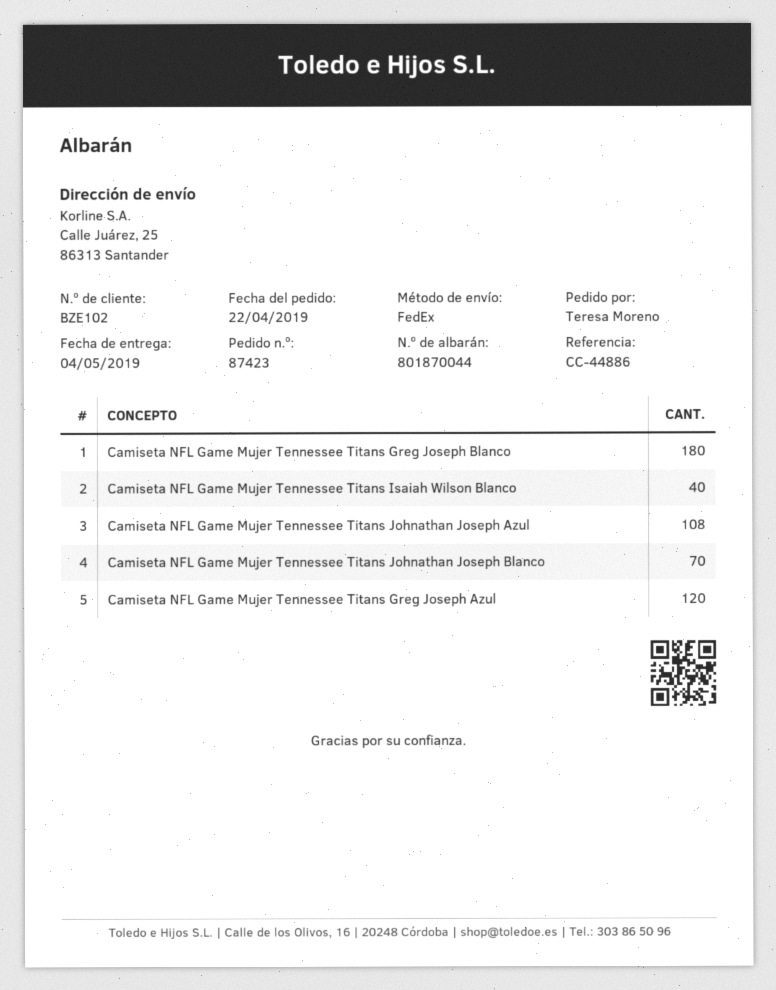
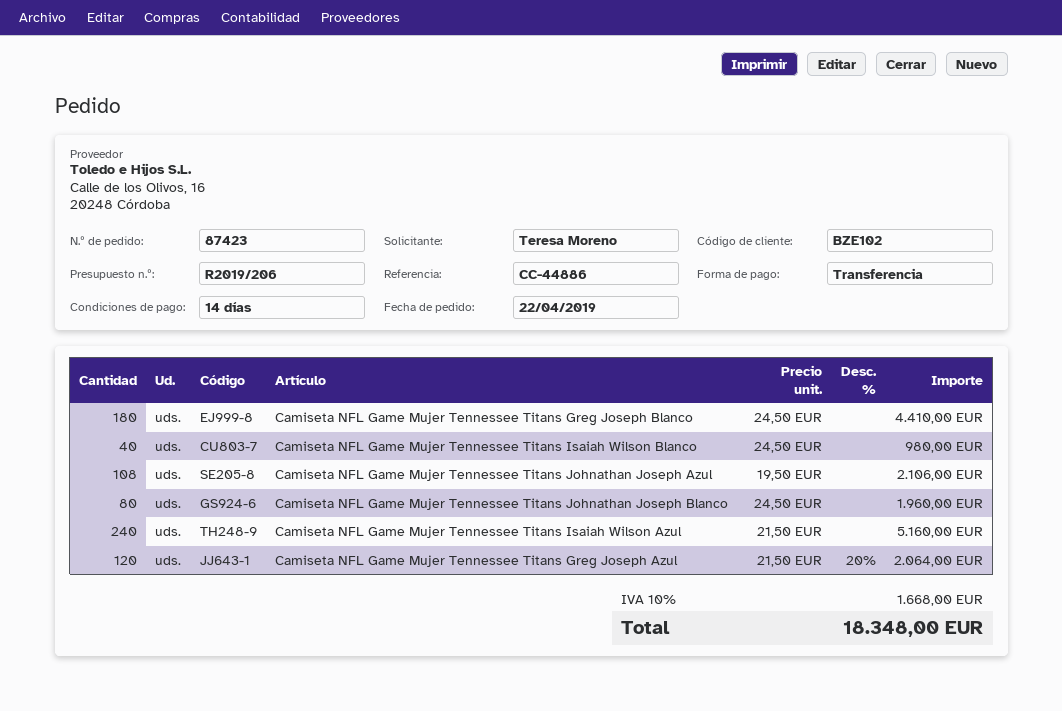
Camiseta NFL Game Mujer Tennessee Titans Johnathan Joseph Blanco: 70 -> 80
Camiseta NFL Game Mujer Tennessee Titans Isaiah Wilson Azul: none -> 240

